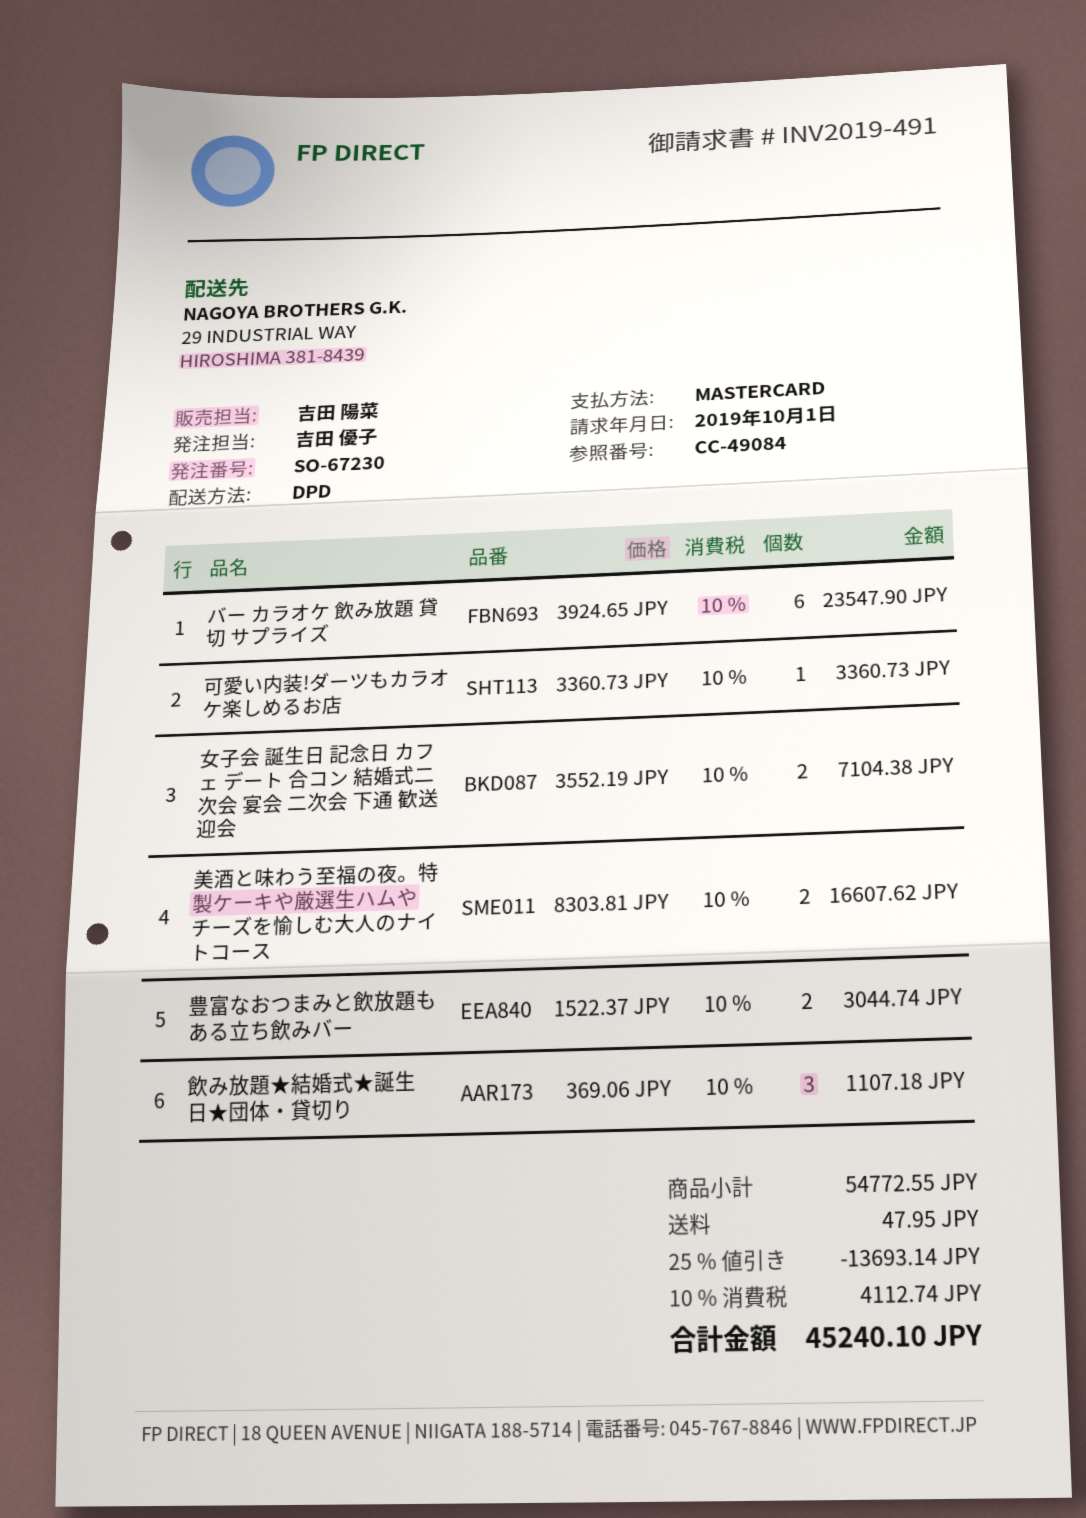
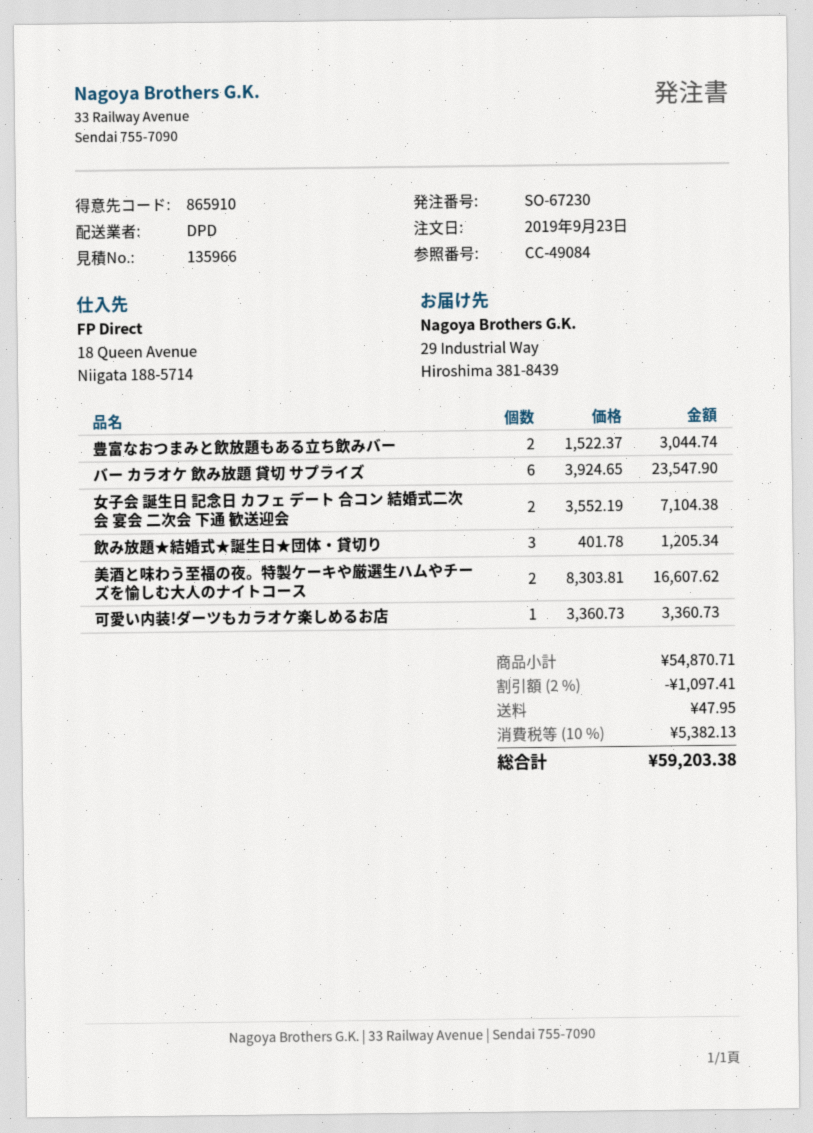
飲み放題★結婚式★誕生日★団体・貸切り: 3 x 369.06 = 1107.18 -> 3 x 401.78 = 1205.34
subtotal: 54772.55 -> 54870.71
discount: 25% = 13693.14 -> 2% = 1097.41
tax: 10% = 4112.74 -> 10% = 5382.13
total: 45240.10 -> 59203.38

